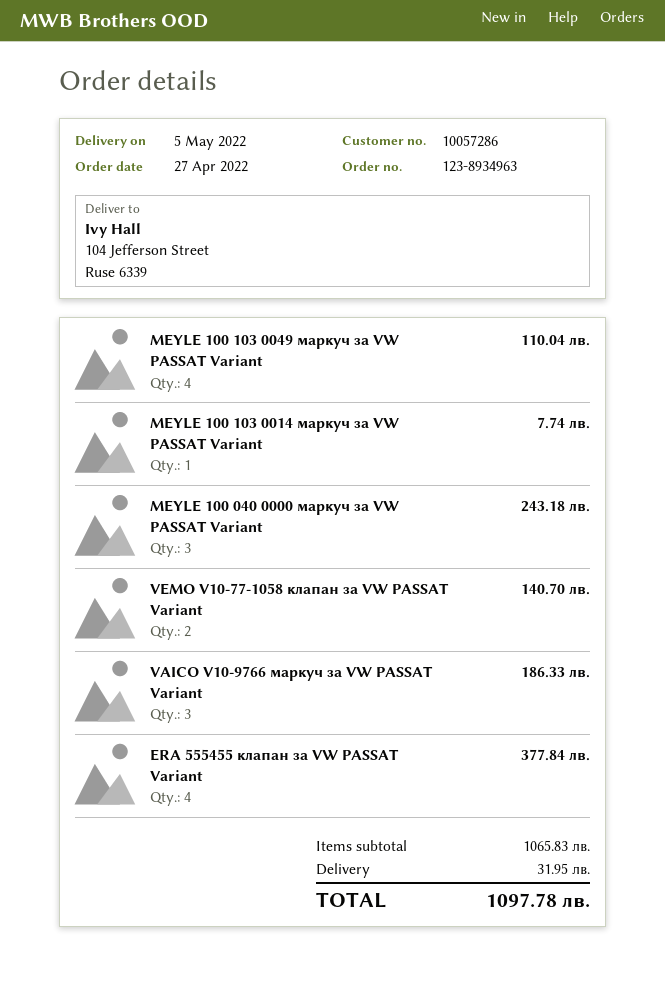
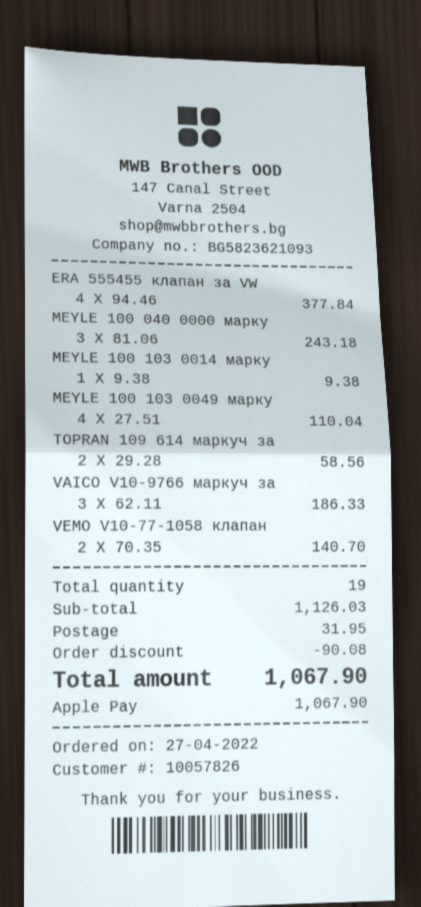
customer number: 10057286 -> 10057826
MEYLE 100 103 0014 маркуч за VW PASSAT Variant: 1 for 7.74 -> 1 for 9.38
TOPRAN 109 614 маркуч за: none -> 2 for 58.56
subtotal: 1065.83 -> 1126.03
discount: none -> 90.08
total: 1097.78 -> 1067.90

